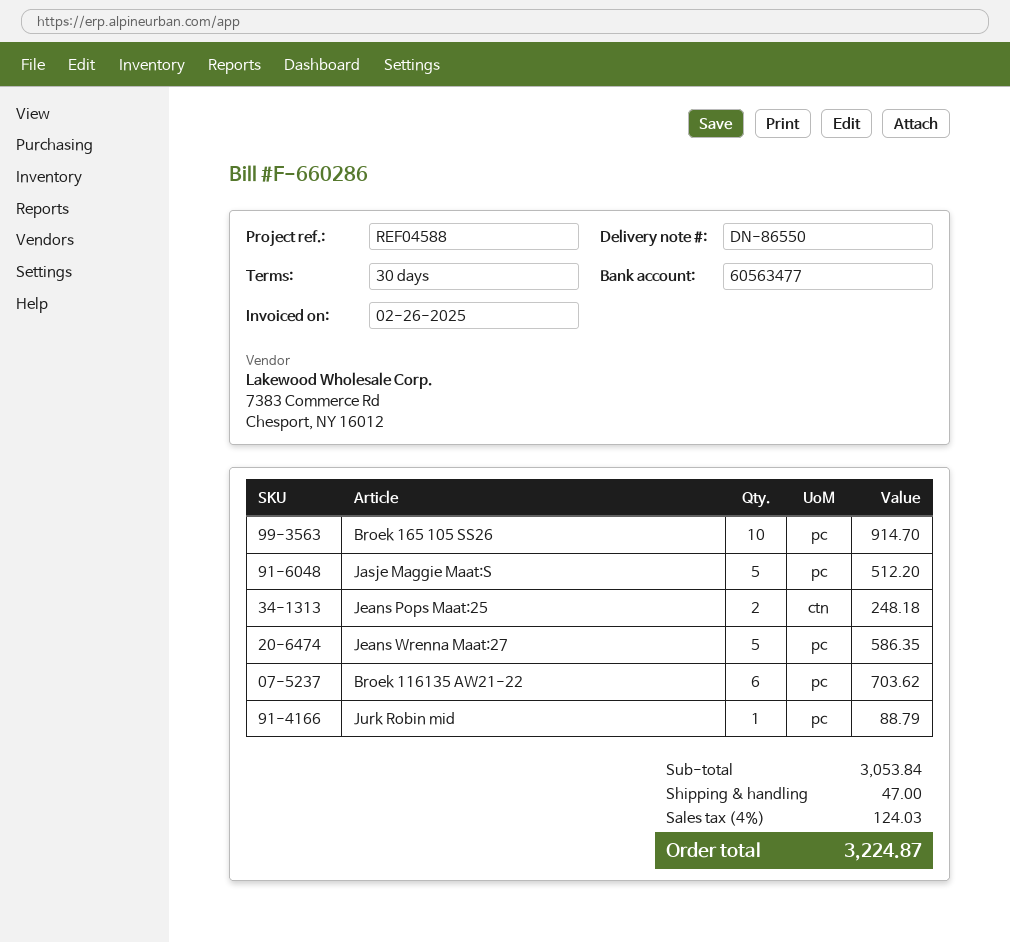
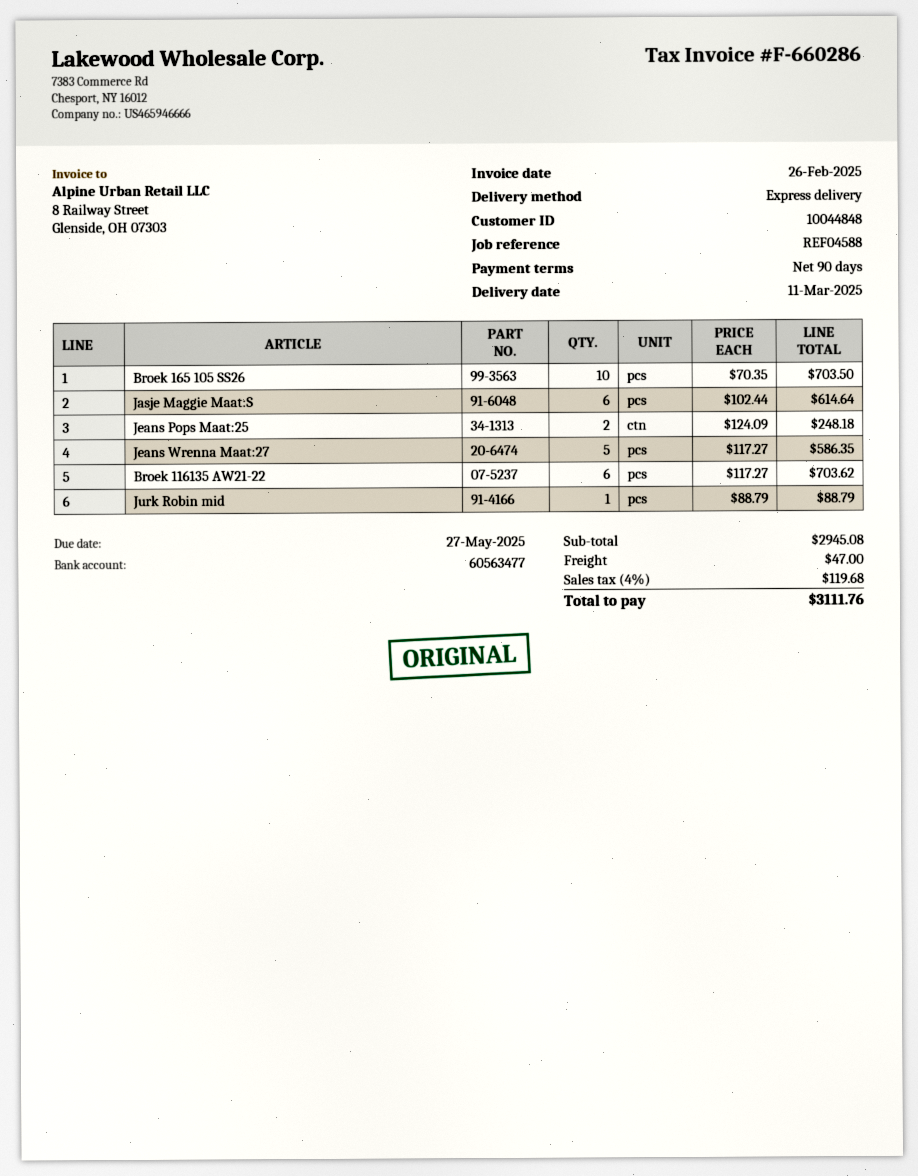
payment terms: 30 days -> 90 days
Broek 165 105 SS26: 10 for 914.70 -> 10 for 703.50
Jasje Maggie Maat:S: 5 for 512.20 -> 6 for 614.64
subtotal: 3053.84 -> 2945.08
tax: 4% = 124.03 -> 4% = 119.68
total: 3224.87 -> 3111.76

